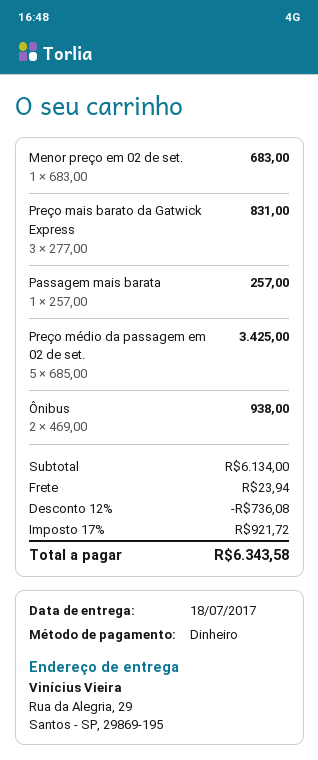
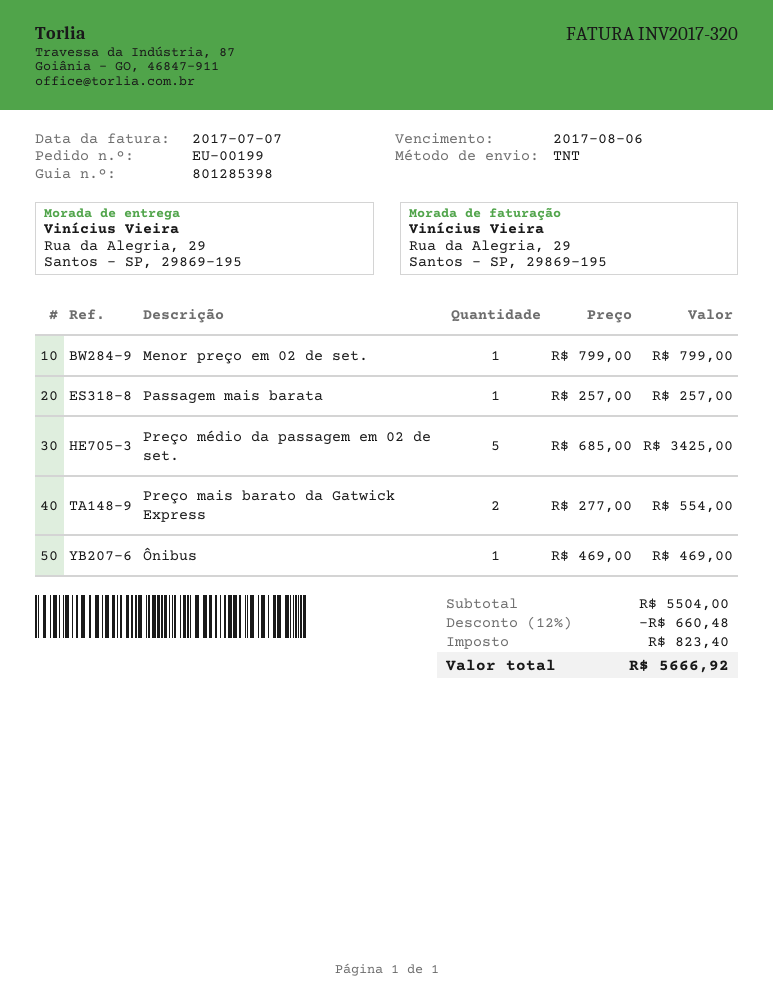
Menor preço em 02 de set.: 1 x 683.00 = 683.00 -> 1 x 799.00 = 799.00
Preço mais barato da Gatwick Express: 3 x 277.00 = 831.00 -> 2 x 277.00 = 554.00
Ônibus: 2 x 469.00 = 938.00 -> 1 x 469.00 = 469.00
subtotal: 6134.00 -> 5504.00
discount: 12% = 736.08 -> 12% = 660.48
shipping: 23.94 -> none
tax: 921.72 -> 823.40
total: 6343.58 -> 5666.92

